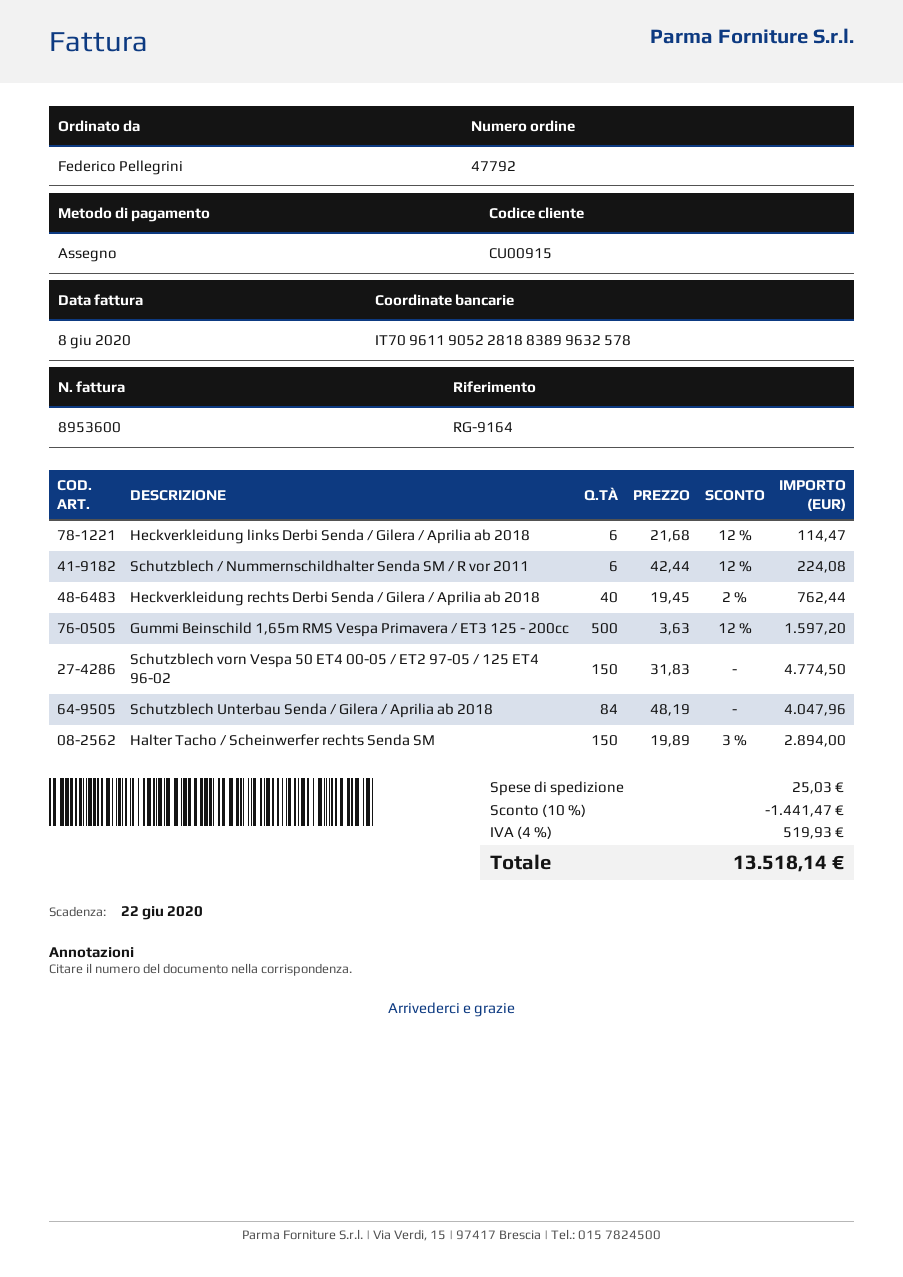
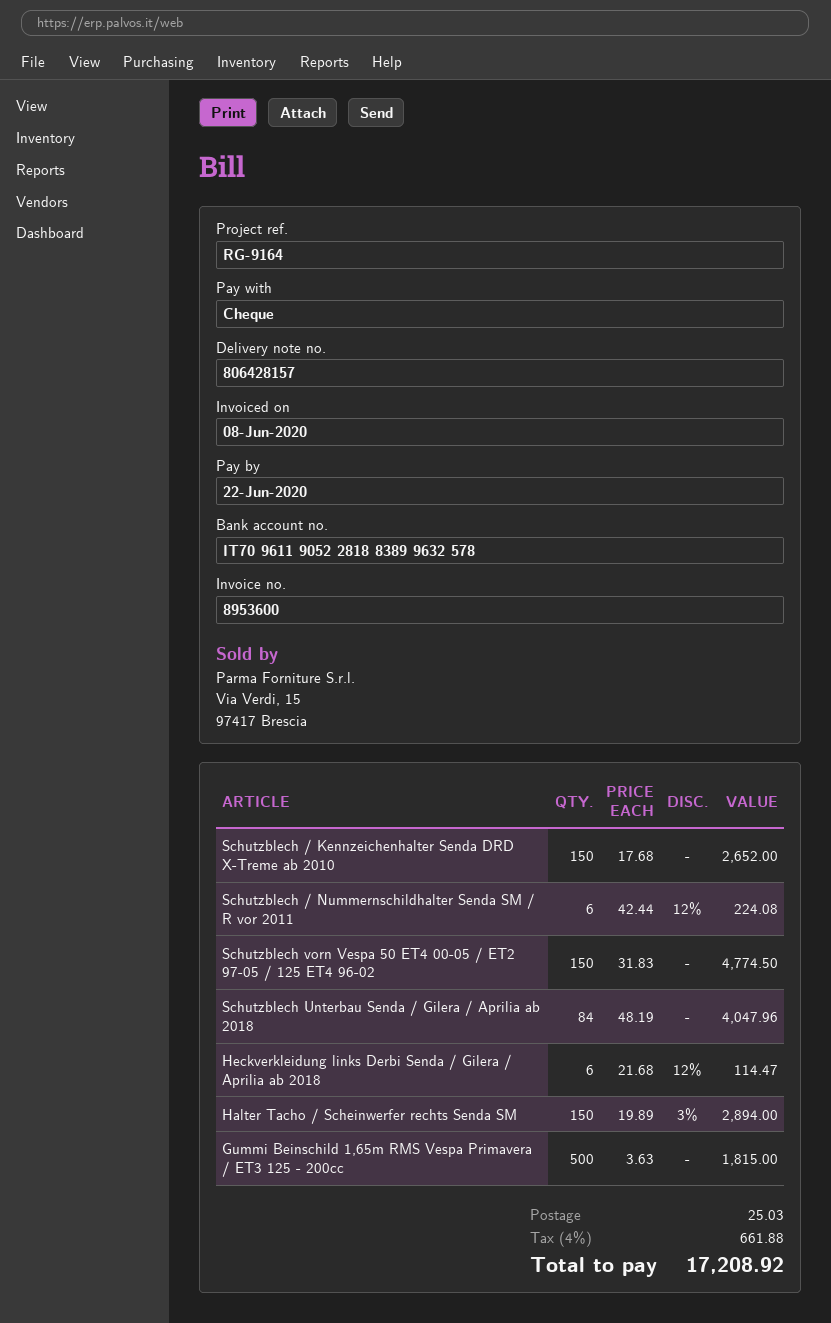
Heckverkleidung rechts Derbi Senda / Gilera / Aprilia ab 2018: 40 x 19.45 - 2% = 762.44 -> none
Gummi Beinschild 1,65m RMS Vespa Primavera / ET3 125 - 200cc: 500 x 3.63 - 12% = 1597.20 -> 500 x 3.63 = 1815.00
Schutzblech / Kennzeichenhalter Senda DRD X-Treme ab 2010: none -> 150 x 17.68 = 2652.00
discount: 10% = 1441.47 -> none
tax: 4% = 519.93 -> 4% = 661.88
total: 13518.14 -> 17208.92

